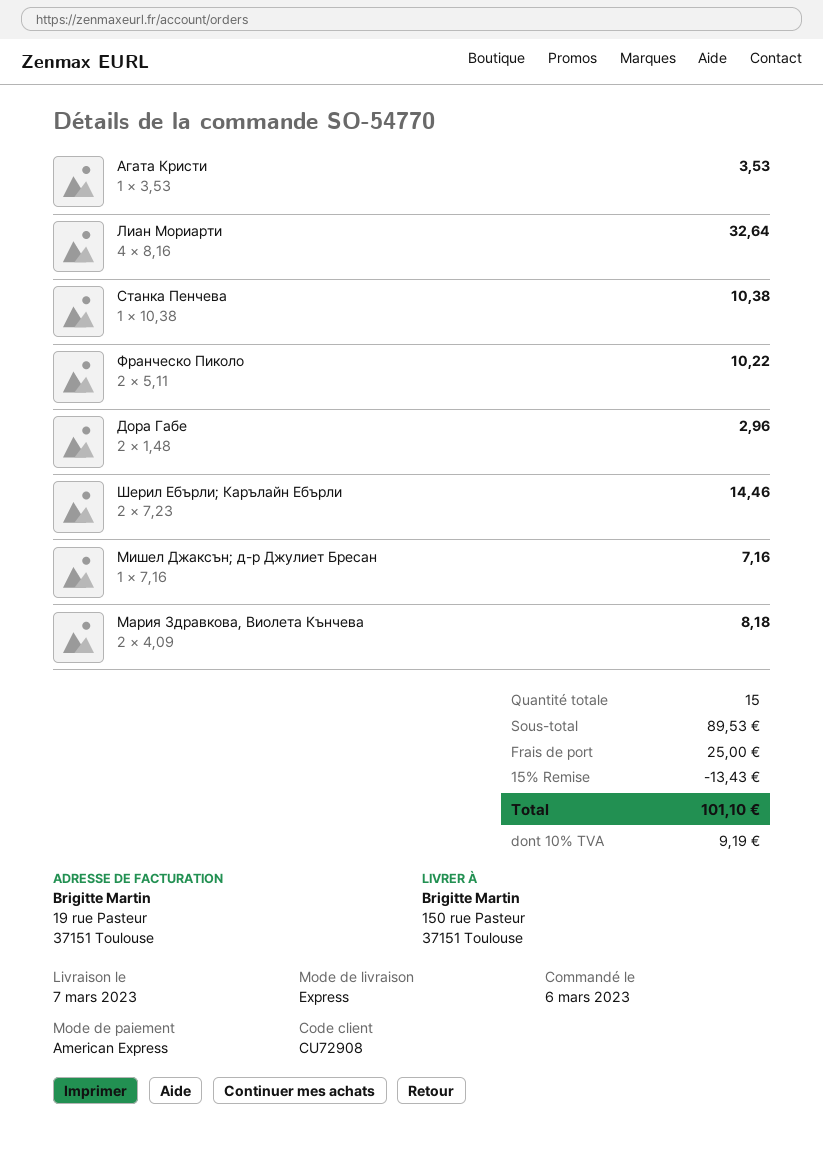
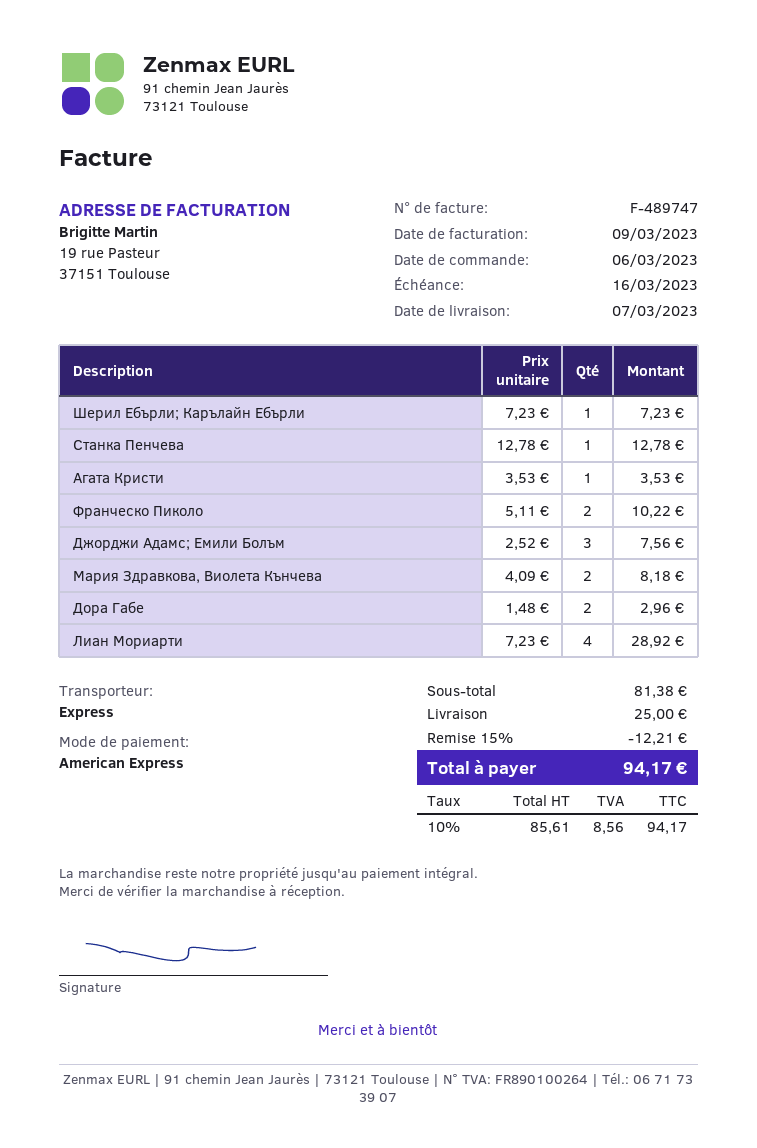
Лиан Мориарти: 4 x 8.16 = 32.64 -> 4 x 7.23 = 28.92
Станка Пенчева: 1 x 10.38 = 10.38 -> 1 x 12.78 = 12.78
Шерил Ебърли; Карълайн Ебърли: 2 x 7.23 = 14.46 -> 1 x 7.23 = 7.23
Мишел Джаксън; д-р Джулиет Бресан: 1 x 7.16 = 7.16 -> none
Джорджи Адамс; Емили Болъм: none -> 3 x 2.52 = 7.56
subtotal: 89.53 -> 81.38
discount: 15% = 13.43 -> 15% = 12.21
tax: 10% = 9.19 -> 10% = 8.56
total: 101.10 -> 94.17

